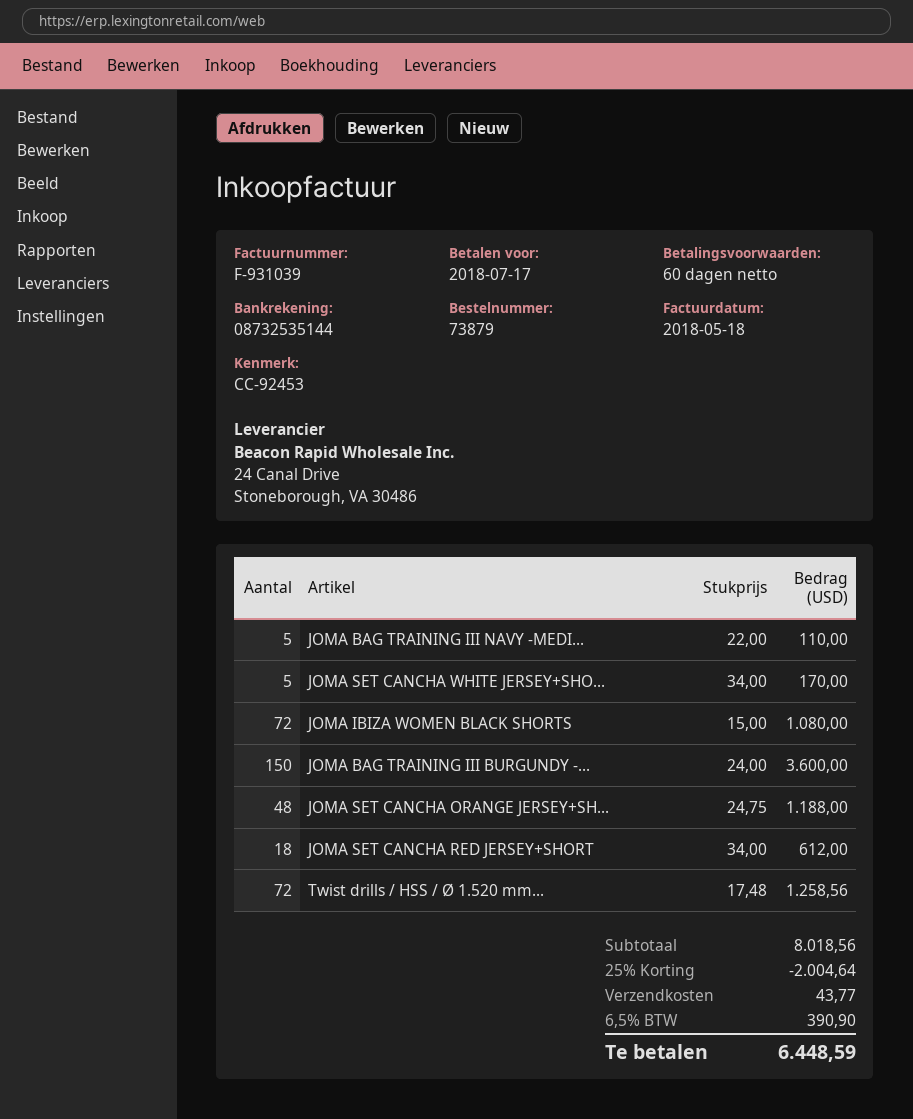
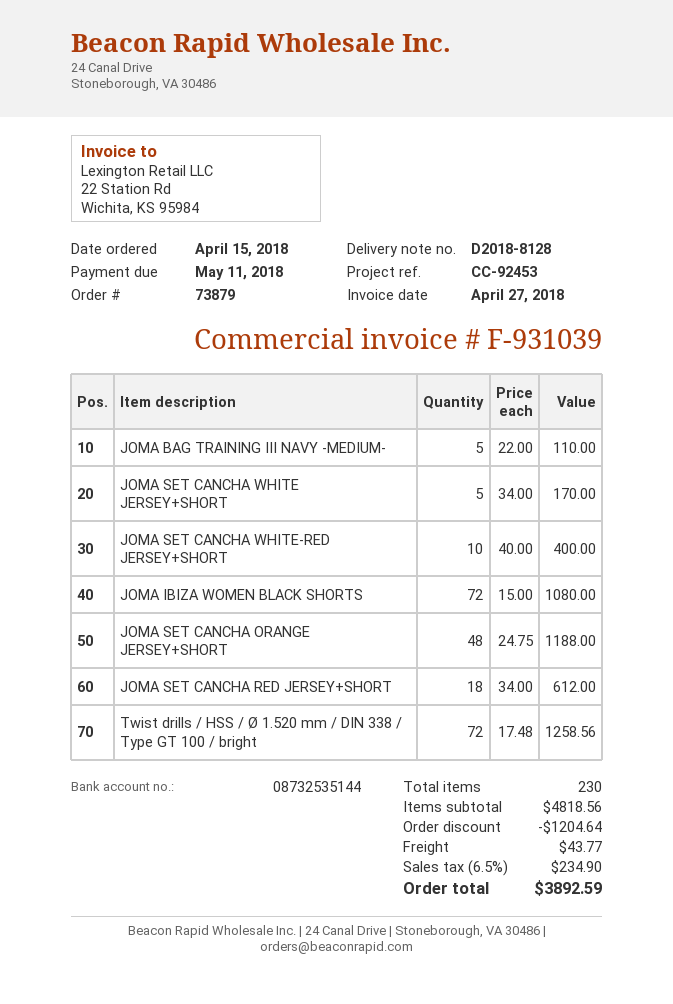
invoice date: 2018-05-18 -> 2018-04-27
due date: 2018-07-17 -> 2018-05-11
JOMA BAG TRAINING III BURGUNDY -...: 150 x 24.00 = 3600.00 -> none
JOMA SET CANCHA WHITE-RED JERSEY+SHORT: none -> 10 x 40.00 = 400.00
subtotal: 8018.56 -> 4818.56
discount: 2004.64 -> 1204.64
tax: 6.5% = 390.90 -> 6.5% = 234.90
total: 6448.59 -> 3892.59

